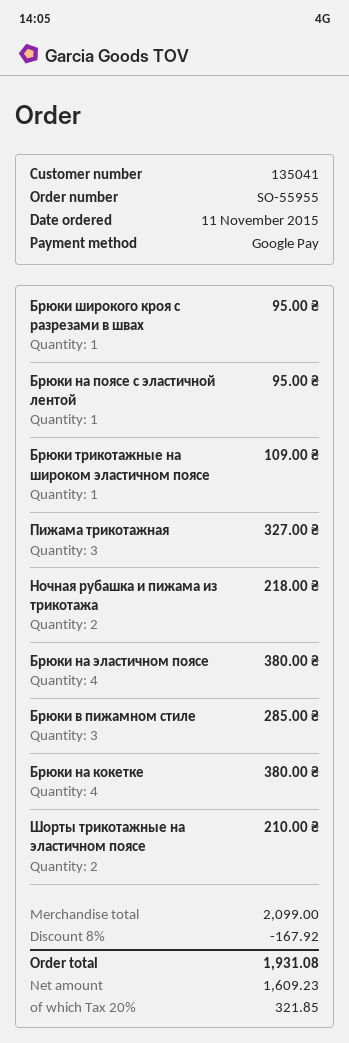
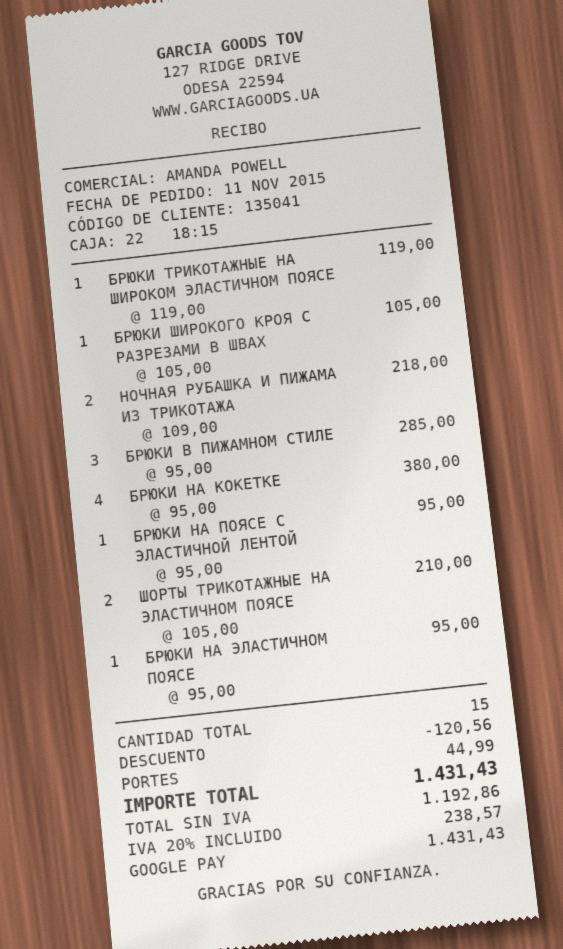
Брюки широкого кроя с разрезами в швах: 1 for 95.00 -> 1 for 105.00
Брюки трикотажные на широком эластичном поясе: 1 for 109.00 -> 1 for 119.00
Пижама трикотажная: 3 for 327.00 -> none
Брюки на эластичном поясе: 4 for 380.00 -> 1 for 95.00
discount: 167.92 -> 120.56
shipping: none -> 44.99
net: 1609.23 -> 1192.86
tax: 20% = 321.85 -> 20% = 238.57
total: 1931.08 -> 1431.43

